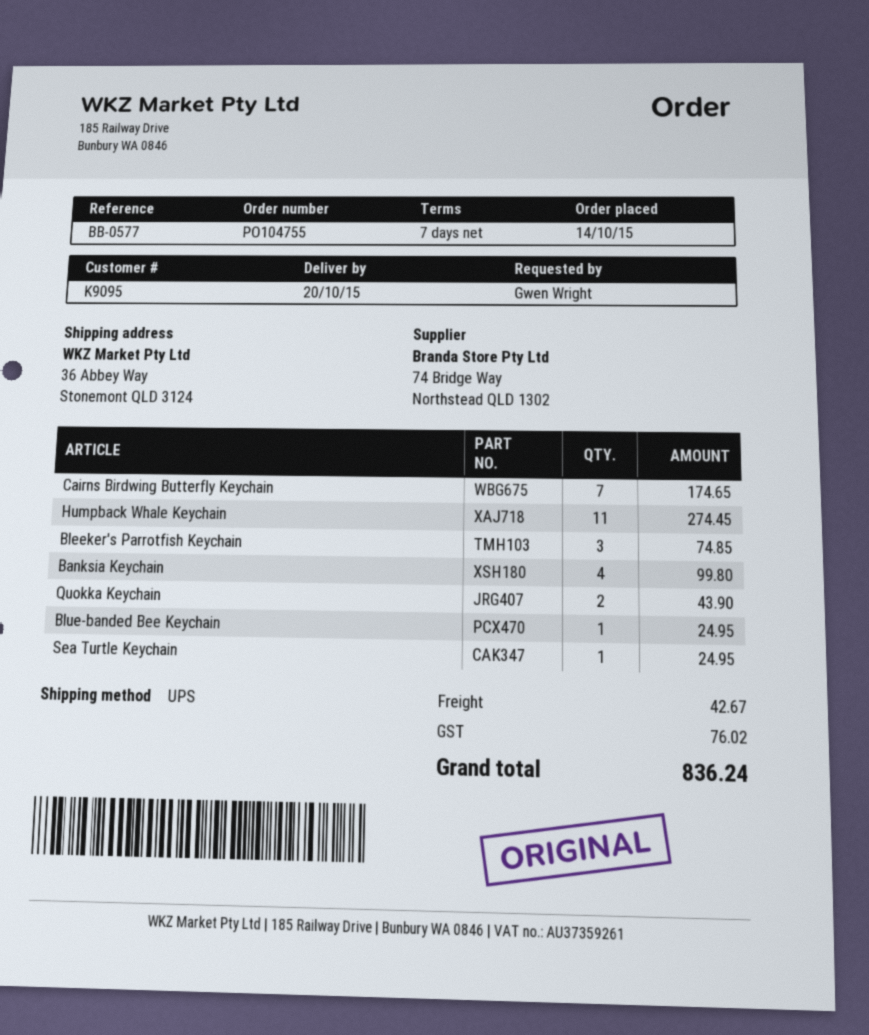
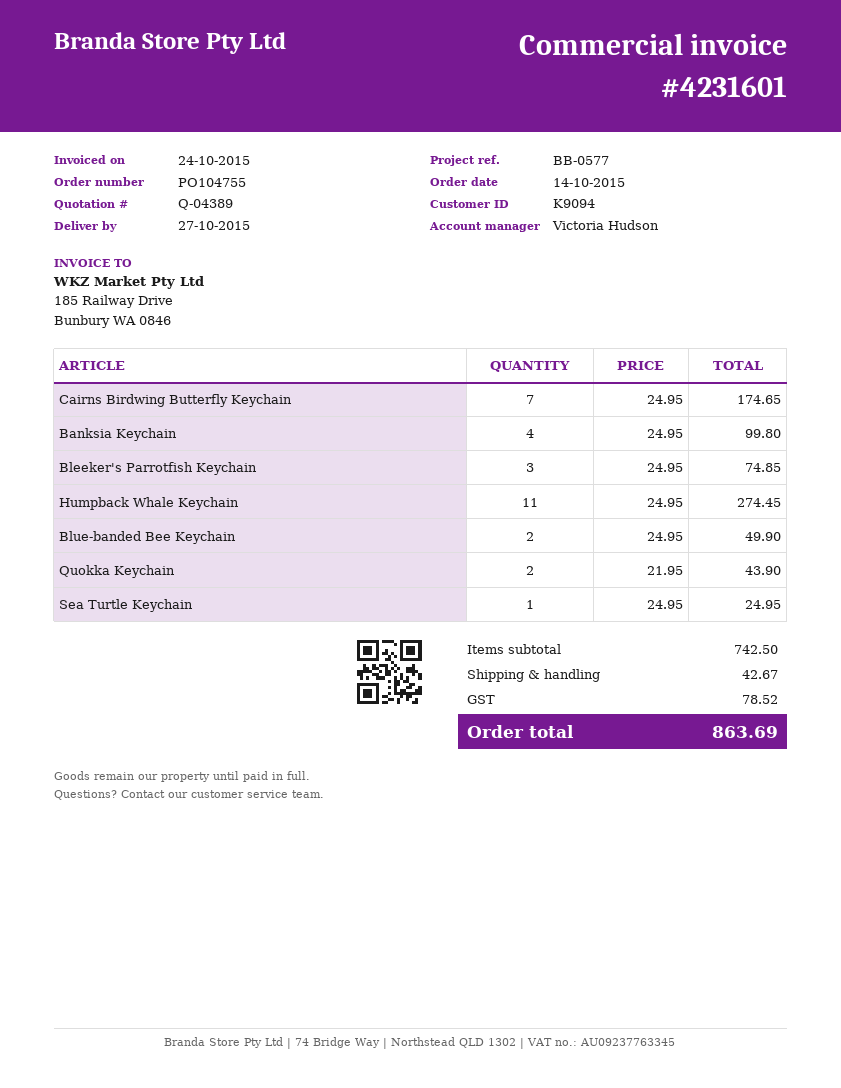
delivery date: 2015-10-20 -> 2015-10-27
customer number: K9095 -> K9094
Blue-banded Bee Keychain: 1 for 24.95 -> 2 for 49.90
tax: 76.02 -> 78.52
total: 836.24 -> 863.69

